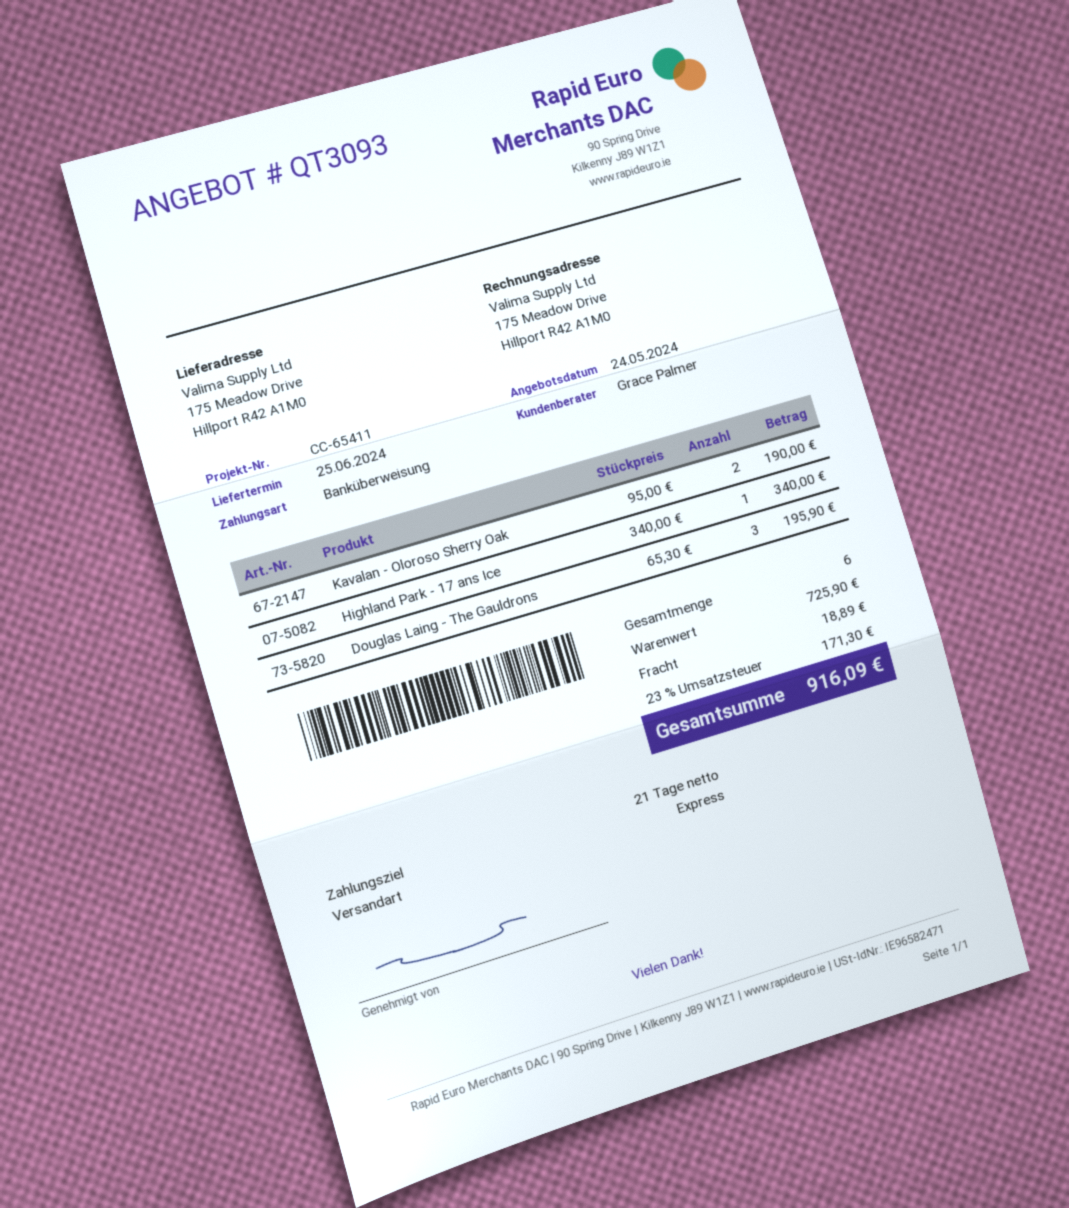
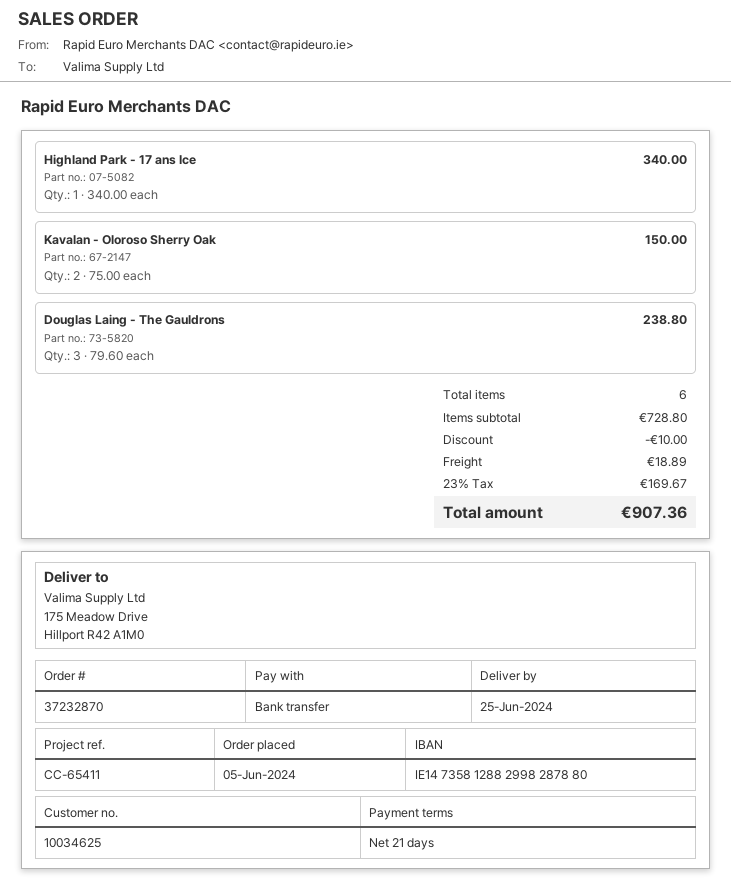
Kavalan - Oloroso Sherry Oak: 2 x 95.00 = 190.00 -> 2 x 75.00 = 150.00
Douglas Laing - The Gauldrons: 3 x 65.30 = 195.90 -> 3 x 79.60 = 238.80
subtotal: 725.90 -> 728.80
discount: none -> 10.00
tax: 23% = 171.30 -> 23% = 169.67
total: 916.09 -> 907.36

